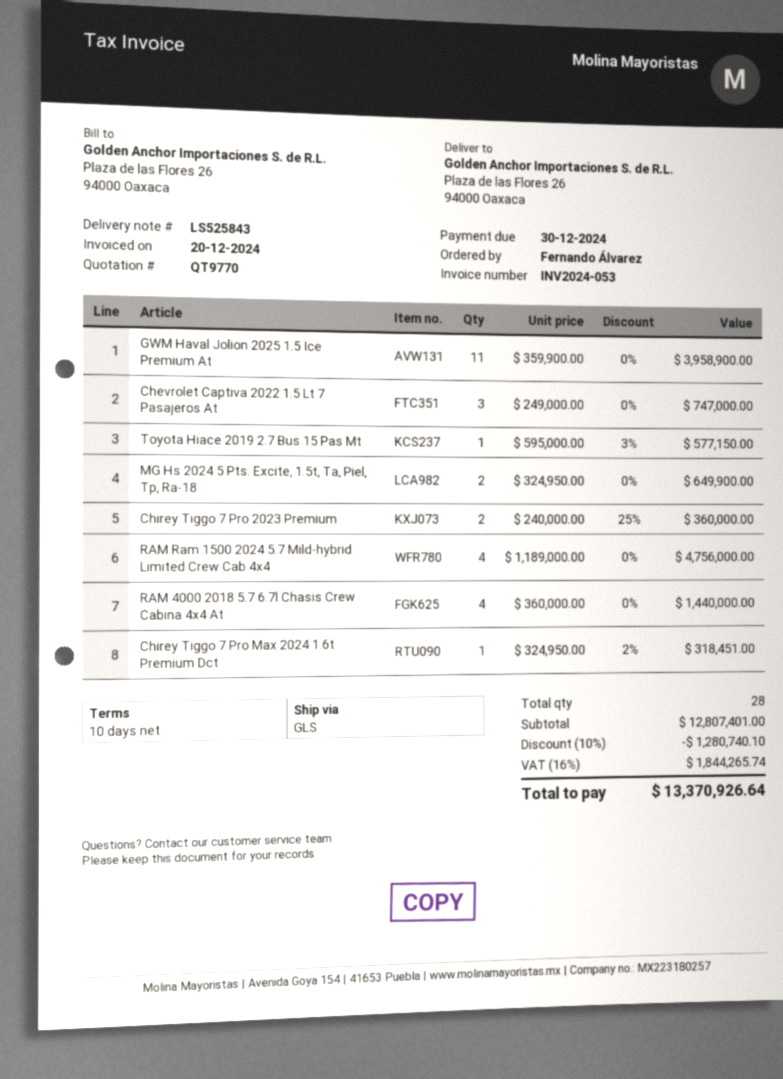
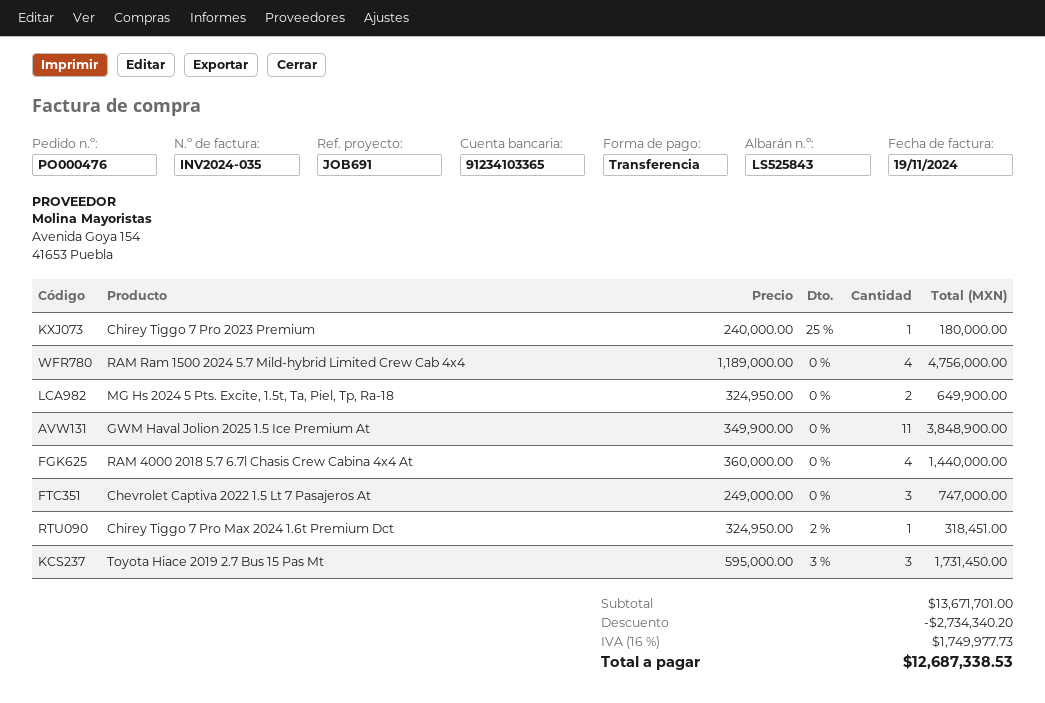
invoice number: INV2024-053 -> INV2024-035
invoice date: 2024-12-20 -> 2024-11-19
GWM Haval Jolion 2025 1.5 Ice Premium At: 11 x 359900.00 = 3958900.00 -> 11 x 349900.00 = 3848900.00
Toyota Hiace 2019 2.7 Bus 15 Pas Mt: 1 x 595000.00 - 3% = 577150.00 -> 3 x 595000.00 - 3% = 1731450.00
Chirey Tiggo 7 Pro 2023 Premium: 2 x 240000.00 - 25% = 360000.00 -> 1 x 240000.00 - 25% = 180000.00
subtotal: 12807401.00 -> 13671701.00
discount: 1280740.10 -> 2734340.20
tax: 16% = 1844265.74 -> 16% = 1749977.73
total: 13370926.64 -> 12687338.53

